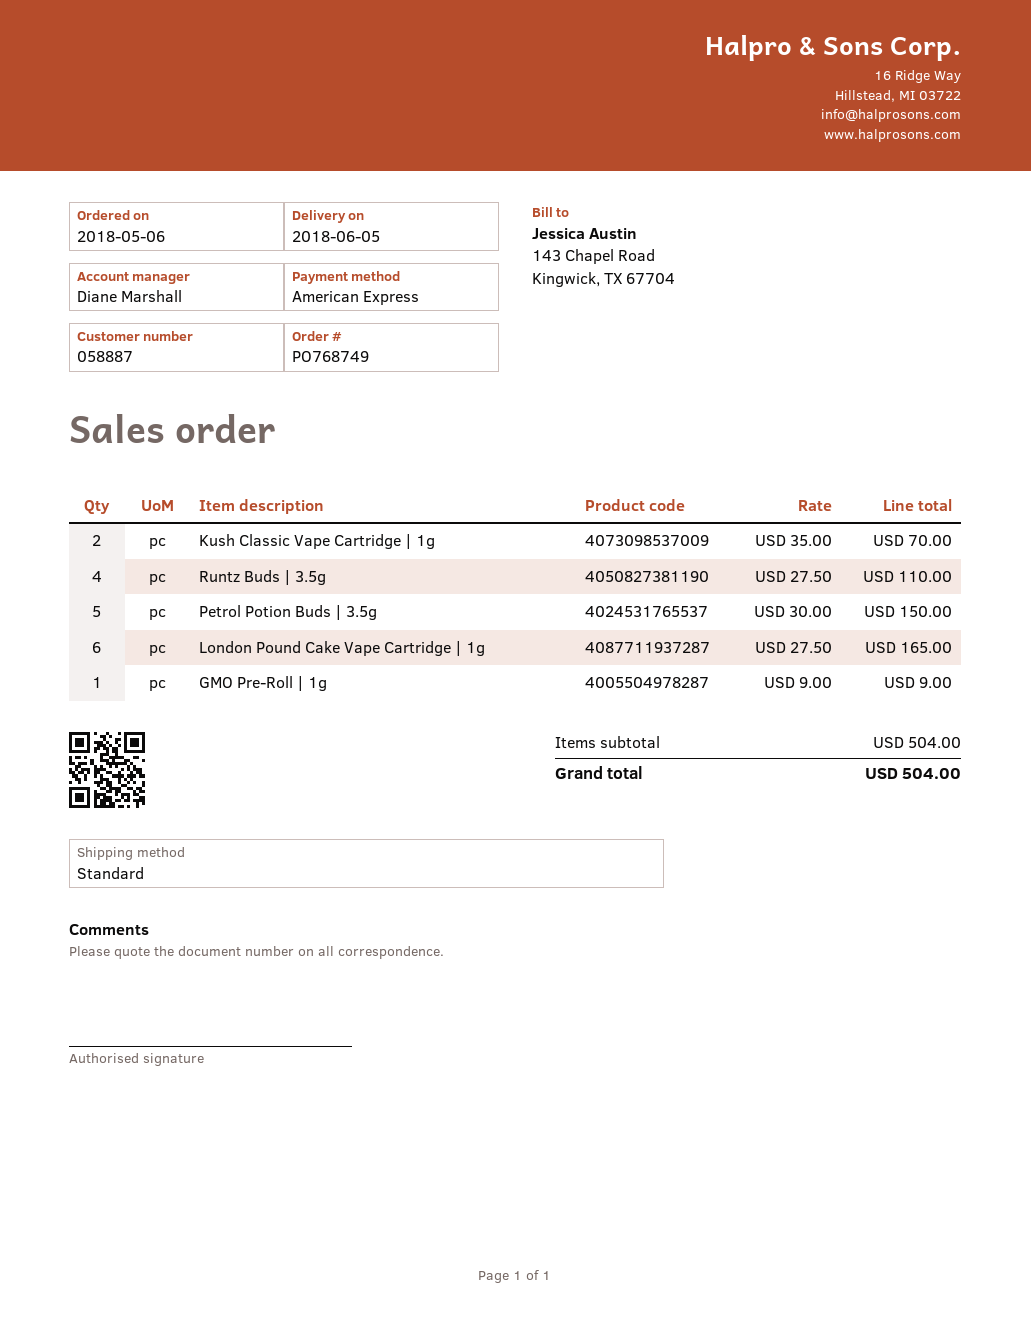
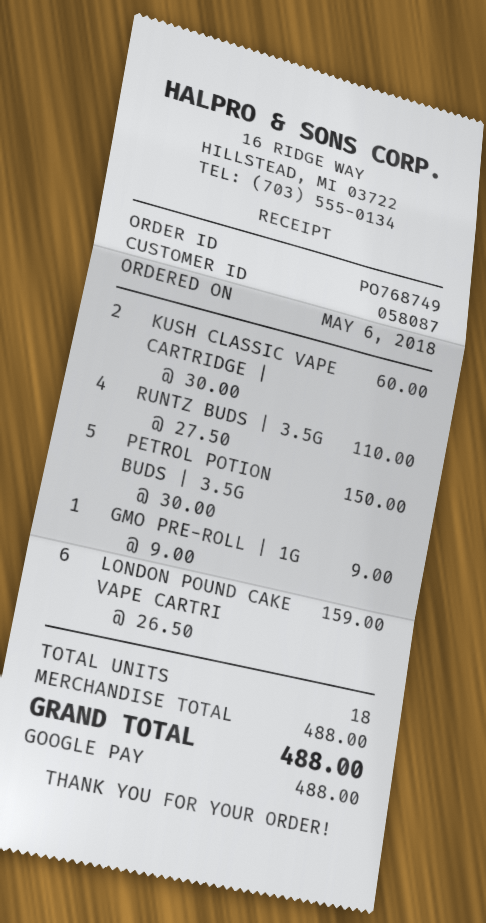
customer number: 058887 -> 058087
payment method: American Express -> Google Pay
Kush Classic Vape Cartridge | 1g: 2 x 35.00 = 70.00 -> 2 x 30.00 = 60.00
London Pound Cake Vape Cartridge | 1g: 6 x 27.50 = 165.00 -> 6 x 26.50 = 159.00
subtotal: 504.00 -> 488.00
total: 504.00 -> 488.00

